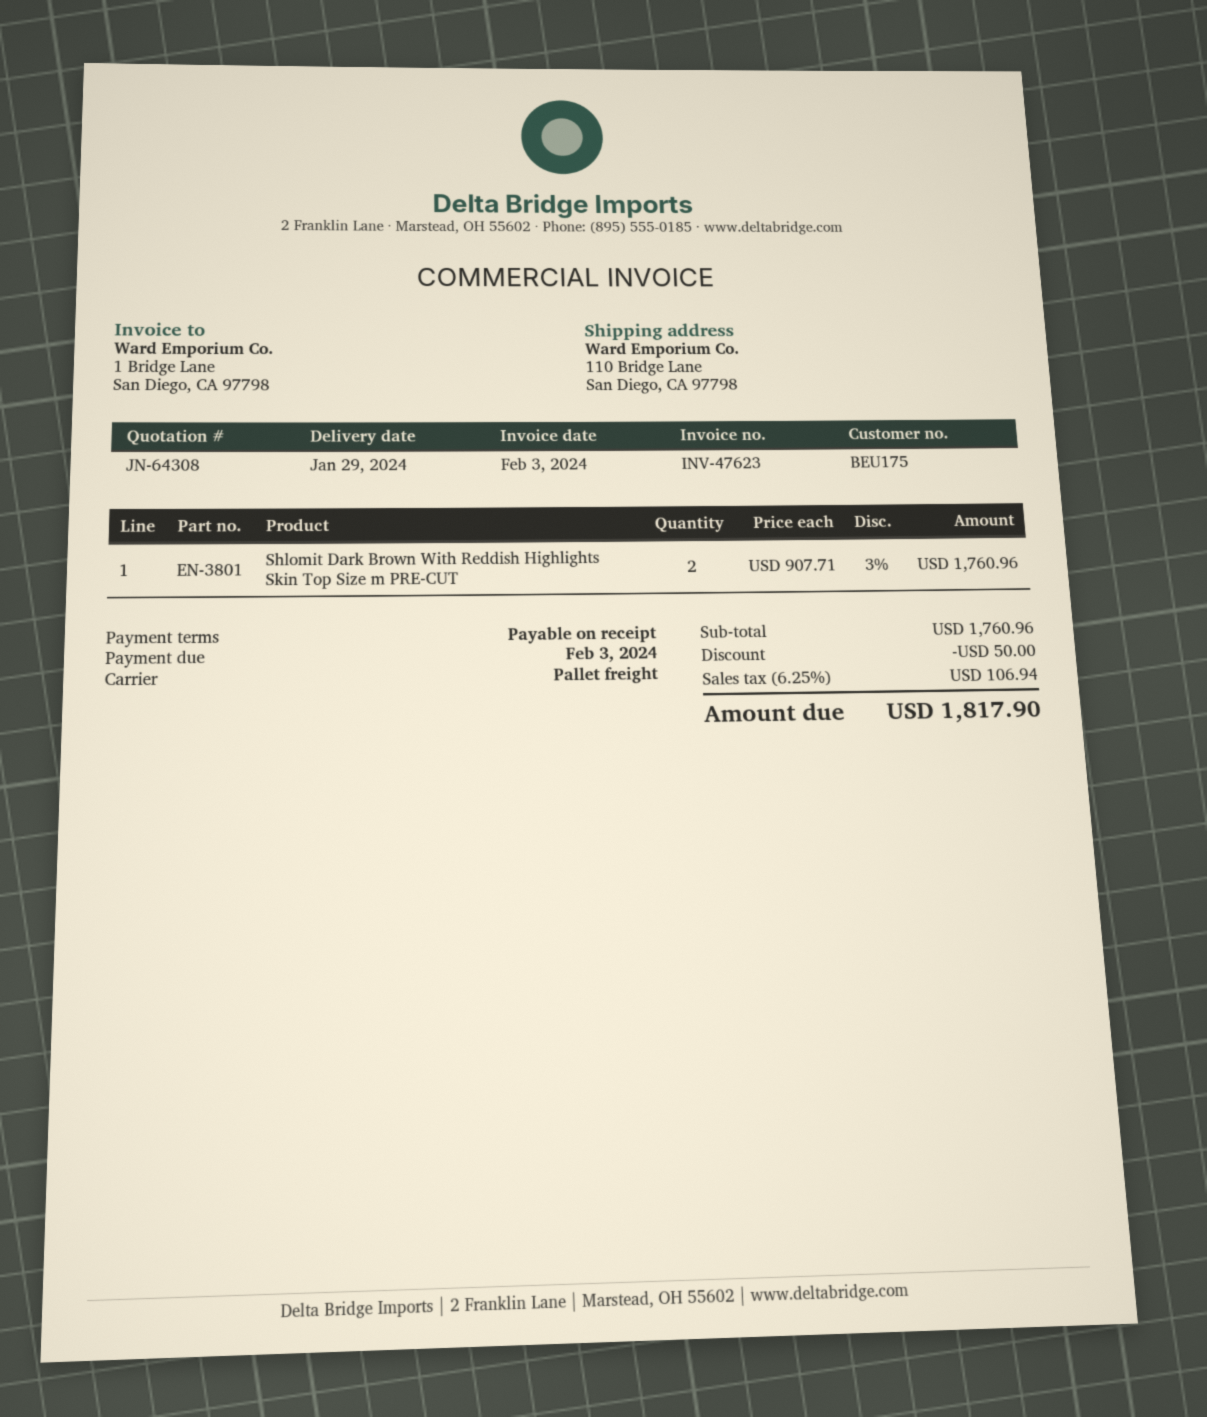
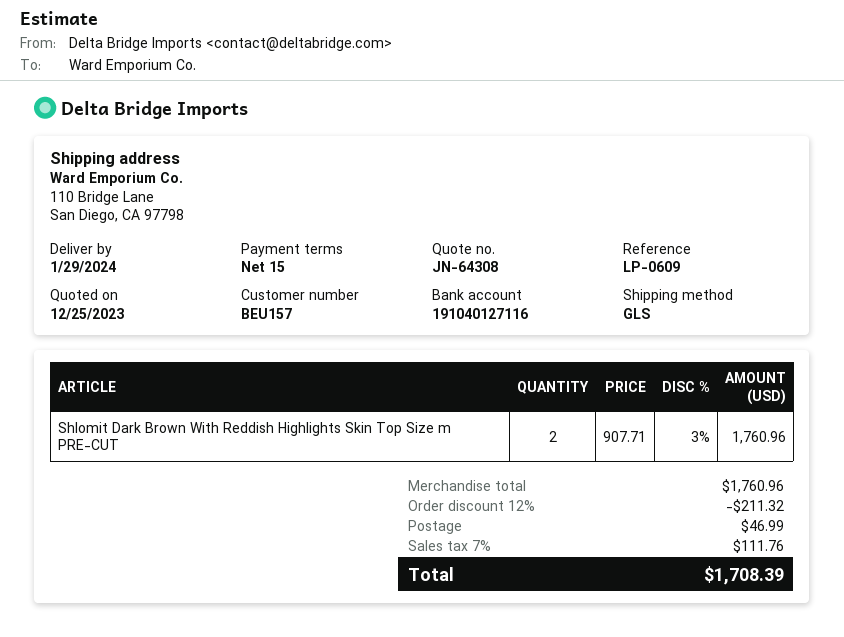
payment terms: on receipt -> 15 days
customer number: BEU175 -> BEU157
shipping method: pallet freight -> GLS
discount: 50.00 -> 211.32
shipping: none -> 46.99
tax: 6.25% = 106.94 -> 7% = 111.76
total: 1817.90 -> 1708.39

